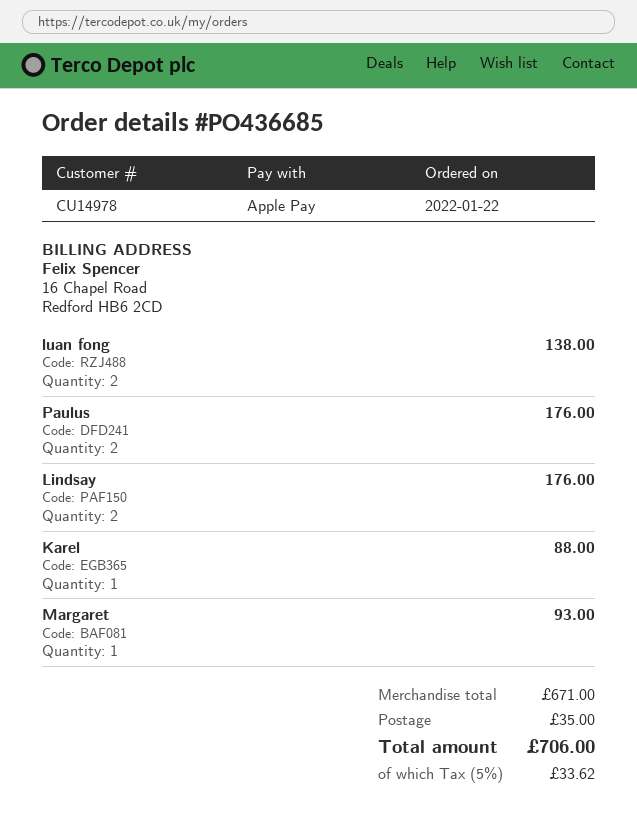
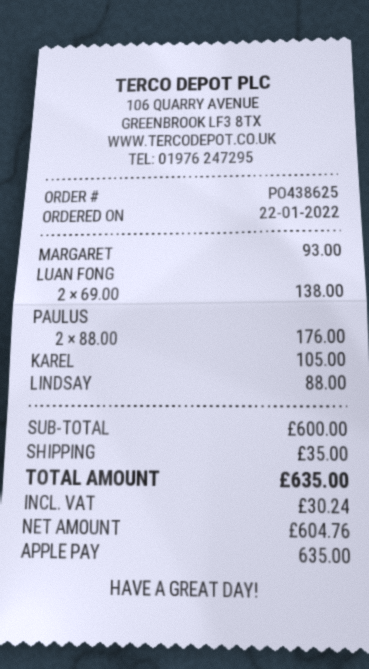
order number: PO436685 -> PO438625
Lindsay: 2 for 176.00 -> 1 for 88.00
Karel: 1 for 88.00 -> 1 for 105.00
subtotal: 671.00 -> 600.00
tax: 33.62 -> 30.24
total: 706.00 -> 635.00

